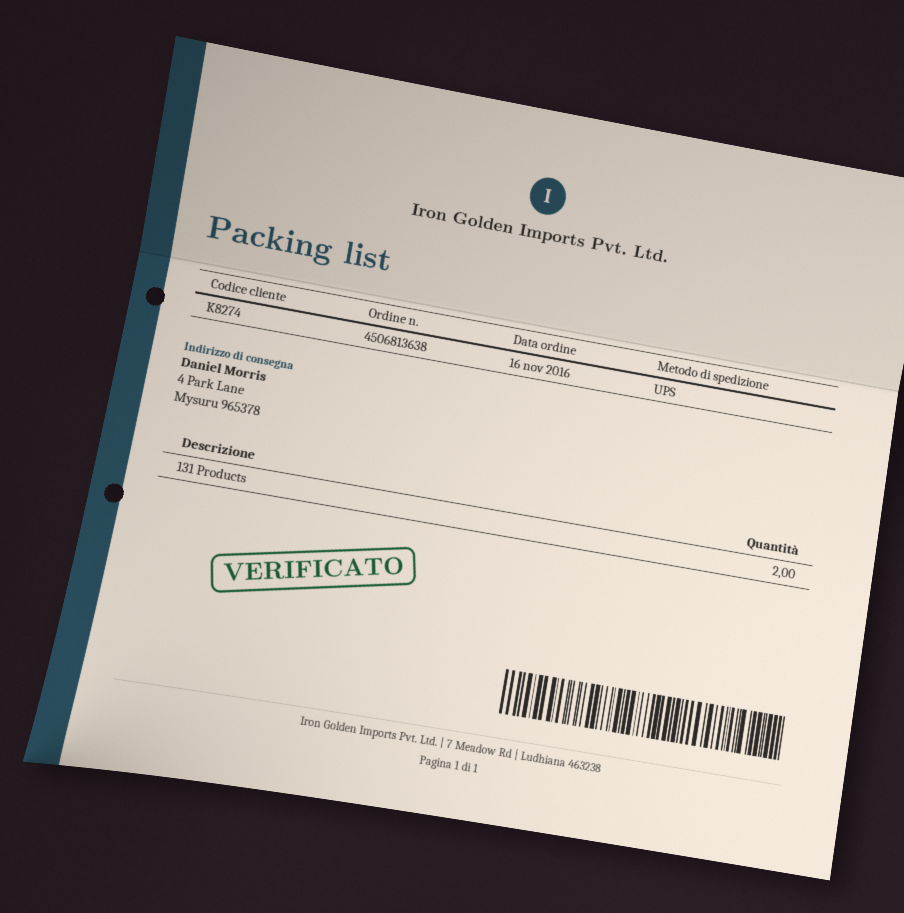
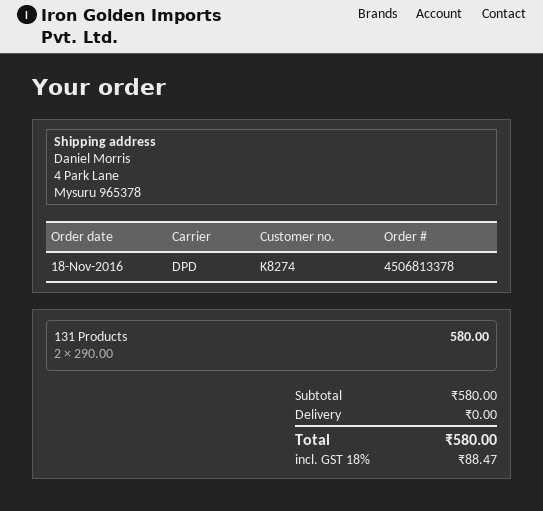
order number: 4506813638 -> 4506813378
order date: 2016-11-16 -> 2016-11-18
shipping method: UPS -> DPD

